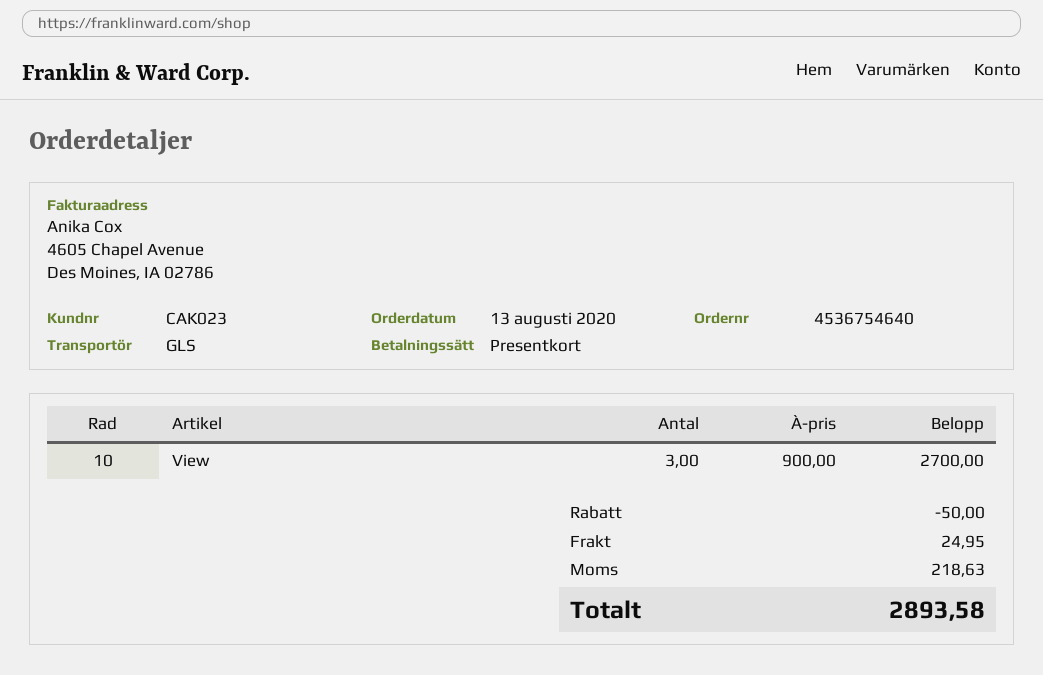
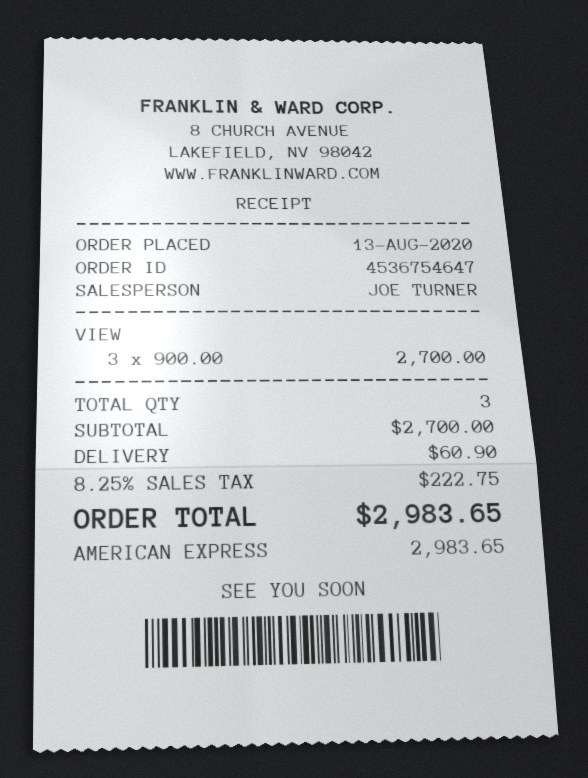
order number: 4536754640 -> 4536754647
payment method: gift card -> American Express
discount: 50.00 -> none
shipping: 24.95 -> 60.90
tax: 218.63 -> 222.75
total: 2893.58 -> 2983.65

